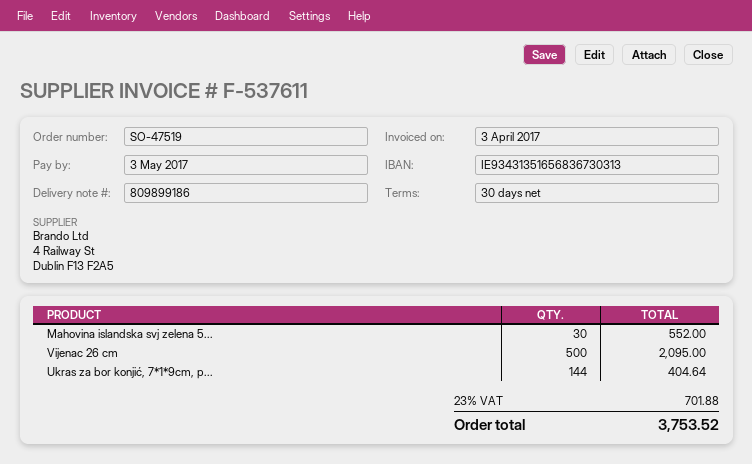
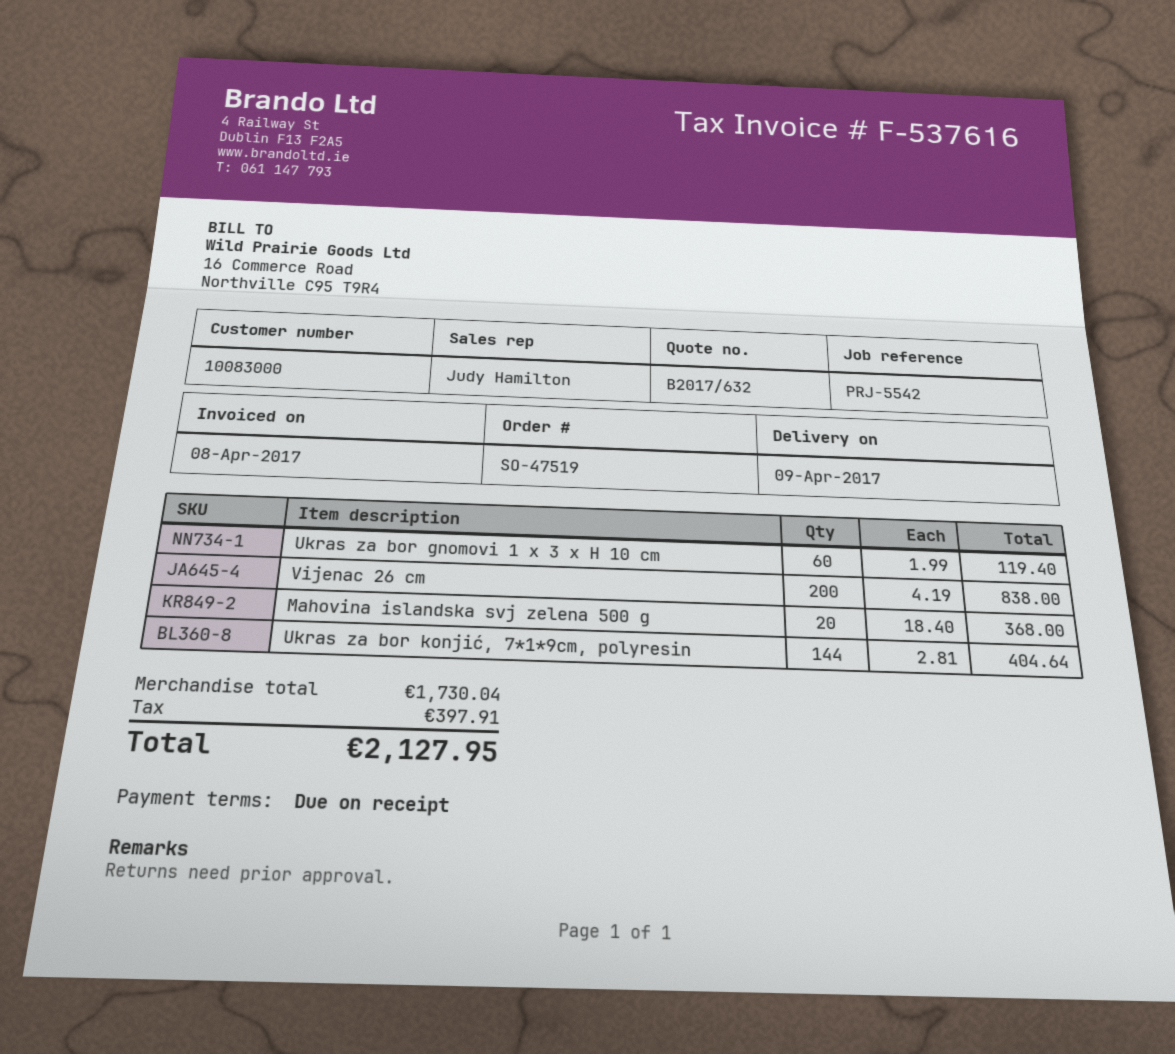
invoice number: F-537611 -> F-537616
invoice date: 2017-04-03 -> 2017-04-08
payment terms: 30 days -> on receipt
Mahovina islandska svj zelena 5...: 30 for 552.00 -> 20 for 368.00
Vijenac 26 cm: 500 for 2095.00 -> 200 for 838.00
Ukras za bor gnomovi 1 x 3 x H 10 cm: none -> 60 for 119.40
tax: 701.88 -> 397.91
total: 3753.52 -> 2127.95

